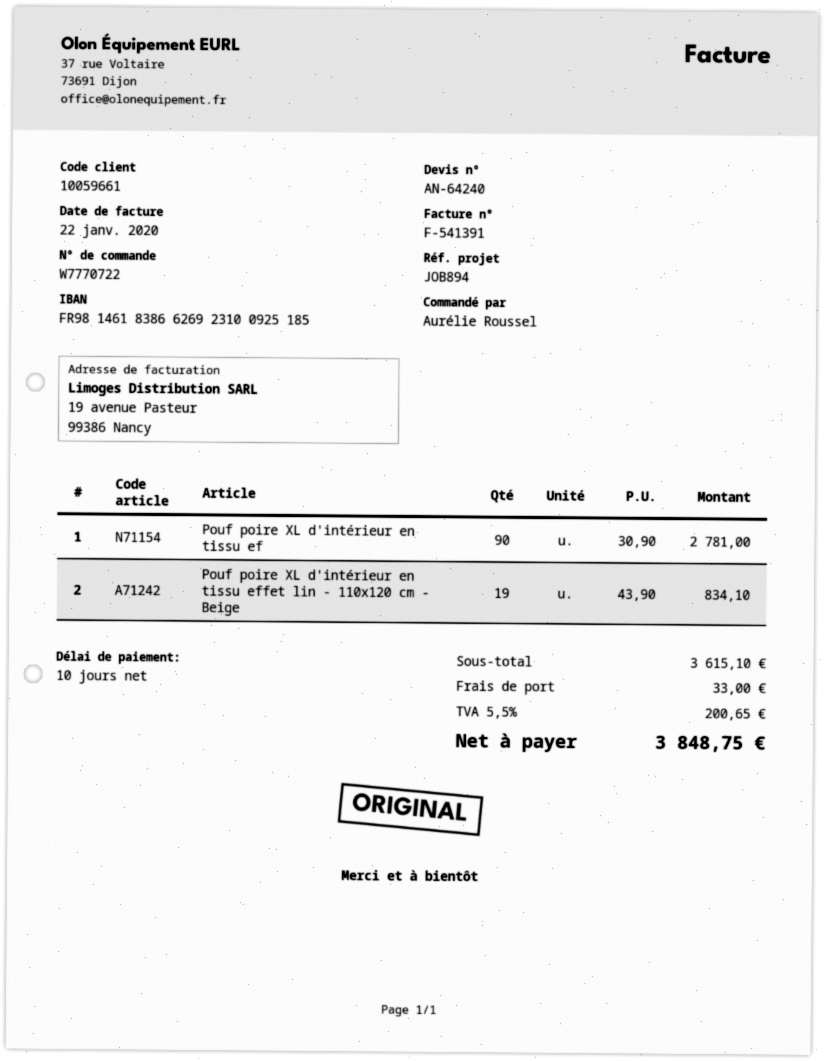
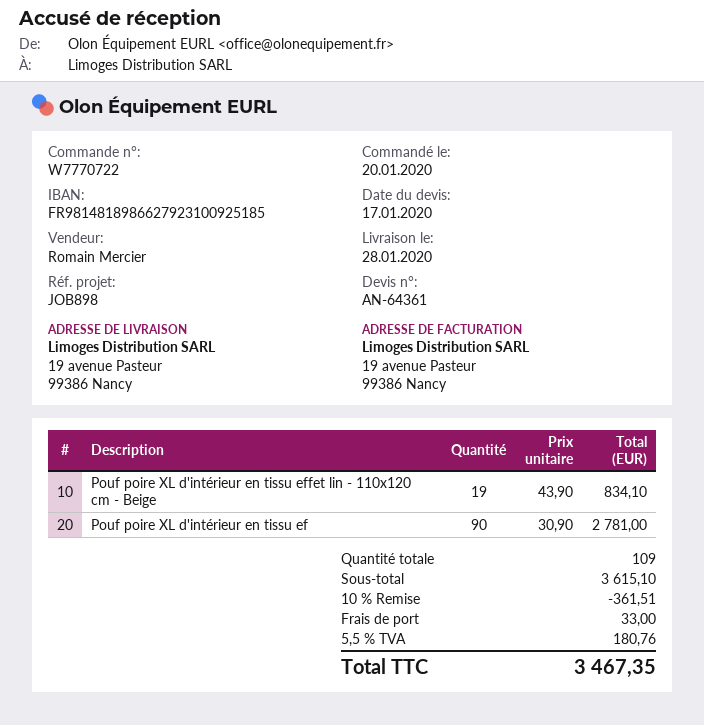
quote number: AN-64240 -> AN-64361
reference: JOB894 -> JOB898
bank account: FR9814618386626923100925185 -> FR9814818986627923100925185
discount: none -> 10% = 361.51
tax: 5.5% = 200.65 -> 5.5% = 180.76
total: 3848.75 -> 3467.35

